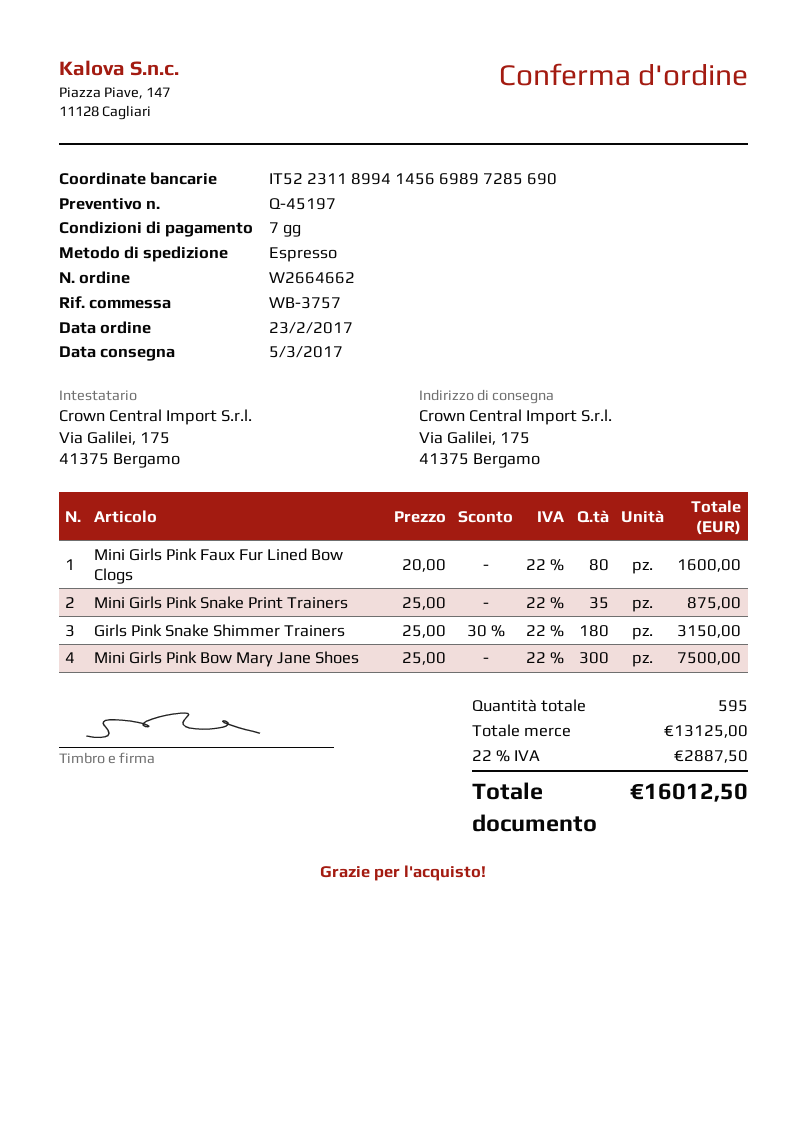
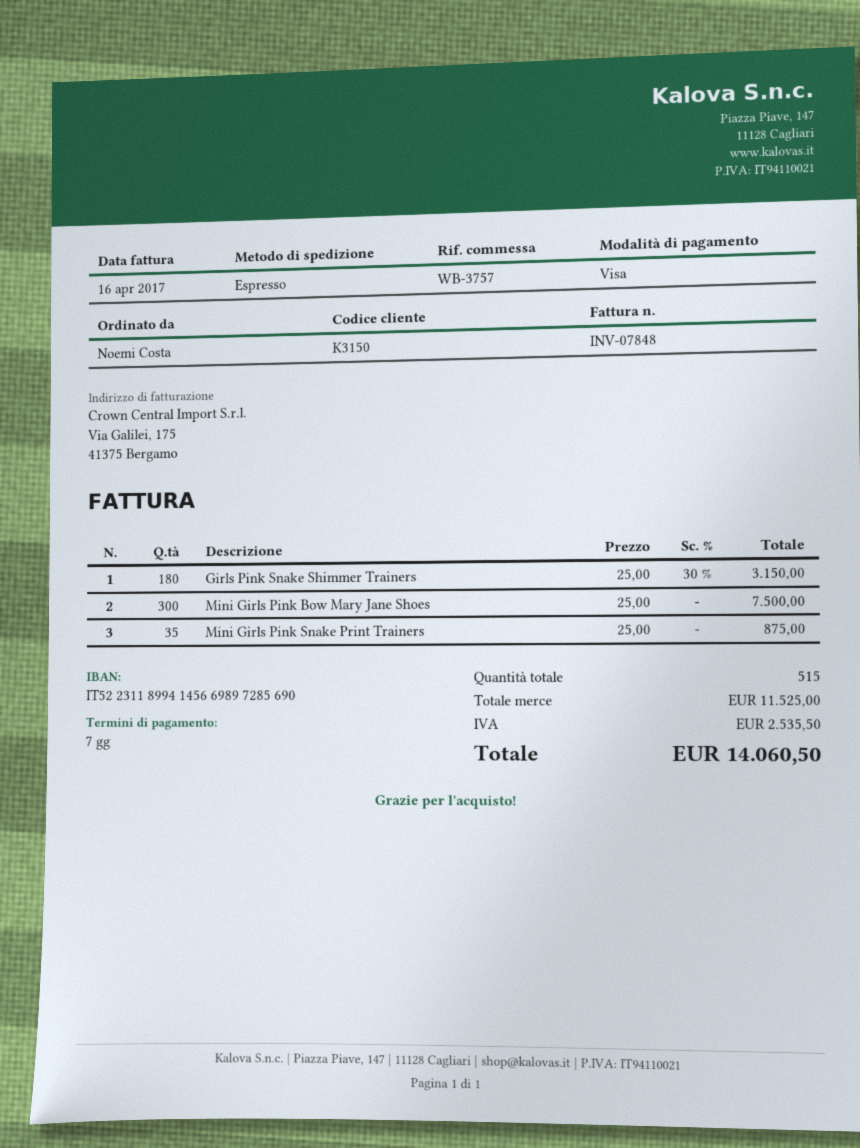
Mini Girls Pink Faux Fur Lined Bow Clogs: 80 x 20.00 = 1600.00 -> none
total quantity: 595 -> 515
subtotal: 13125.00 -> 11525.00
tax: 2887.50 -> 2535.50
total: 16012.50 -> 14060.50

